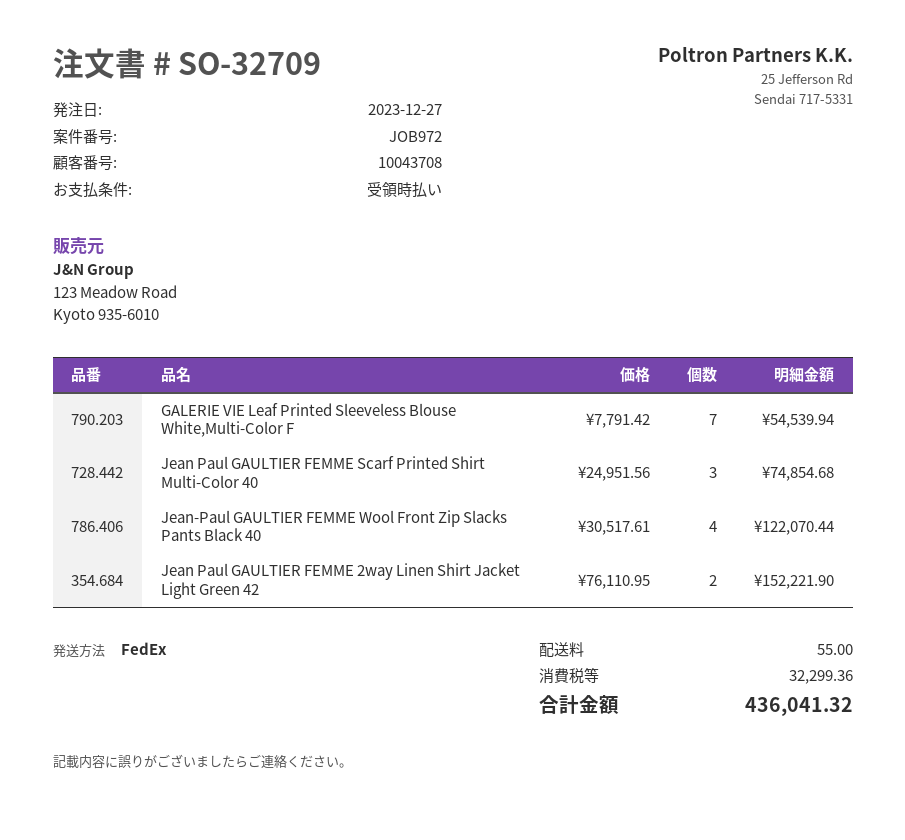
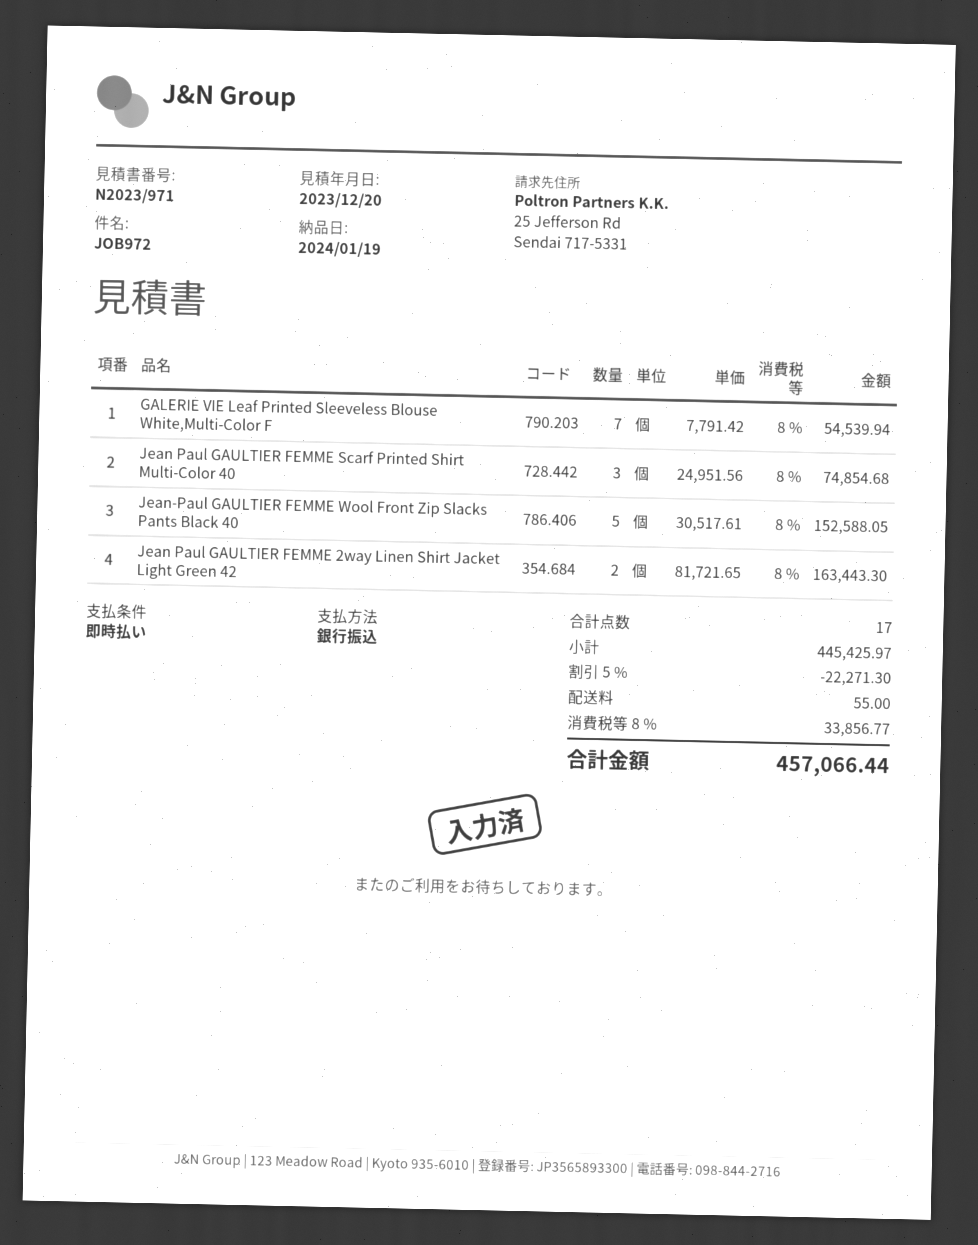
Jean-Paul GAULTIER FEMME Wool Front Zip Slacks Pants Black 40: 4 x 30517.61 = 122070.44 -> 5 x 30517.61 = 152588.05
Jean Paul GAULTIER FEMME 2way Linen Shirt Jacket Light Green 42: 2 x 76110.95 = 152221.90 -> 2 x 81721.65 = 163443.30
discount: none -> 5% = 22271.30
tax: 32299.36 -> 33856.77
total: 436041.32 -> 457066.44

